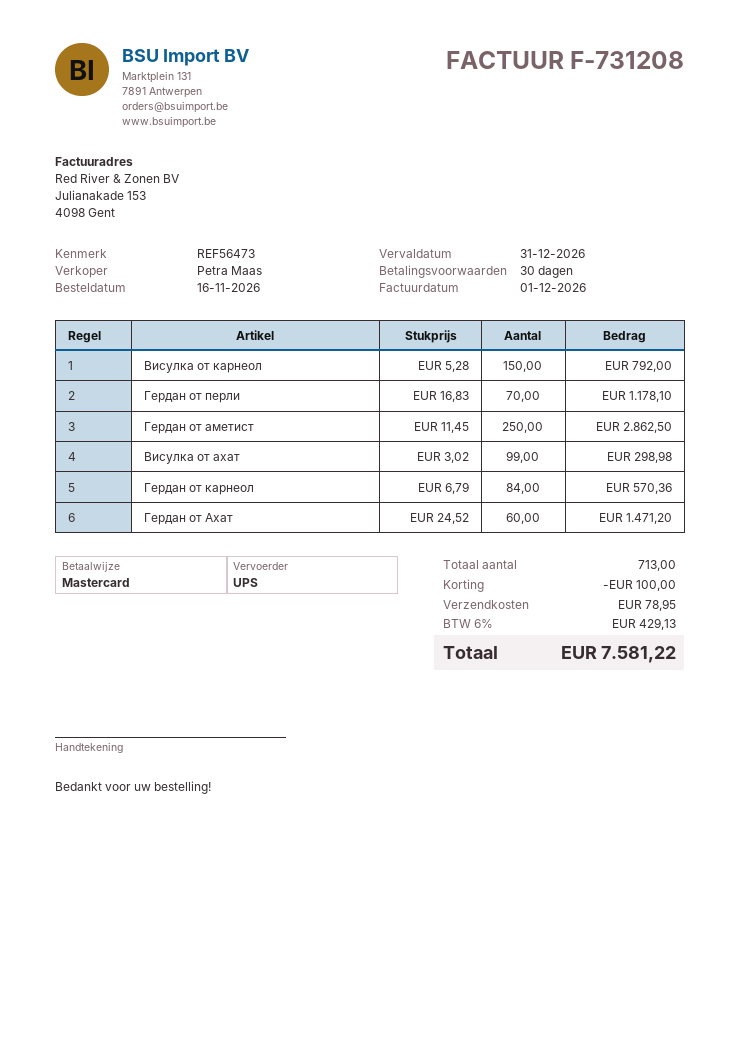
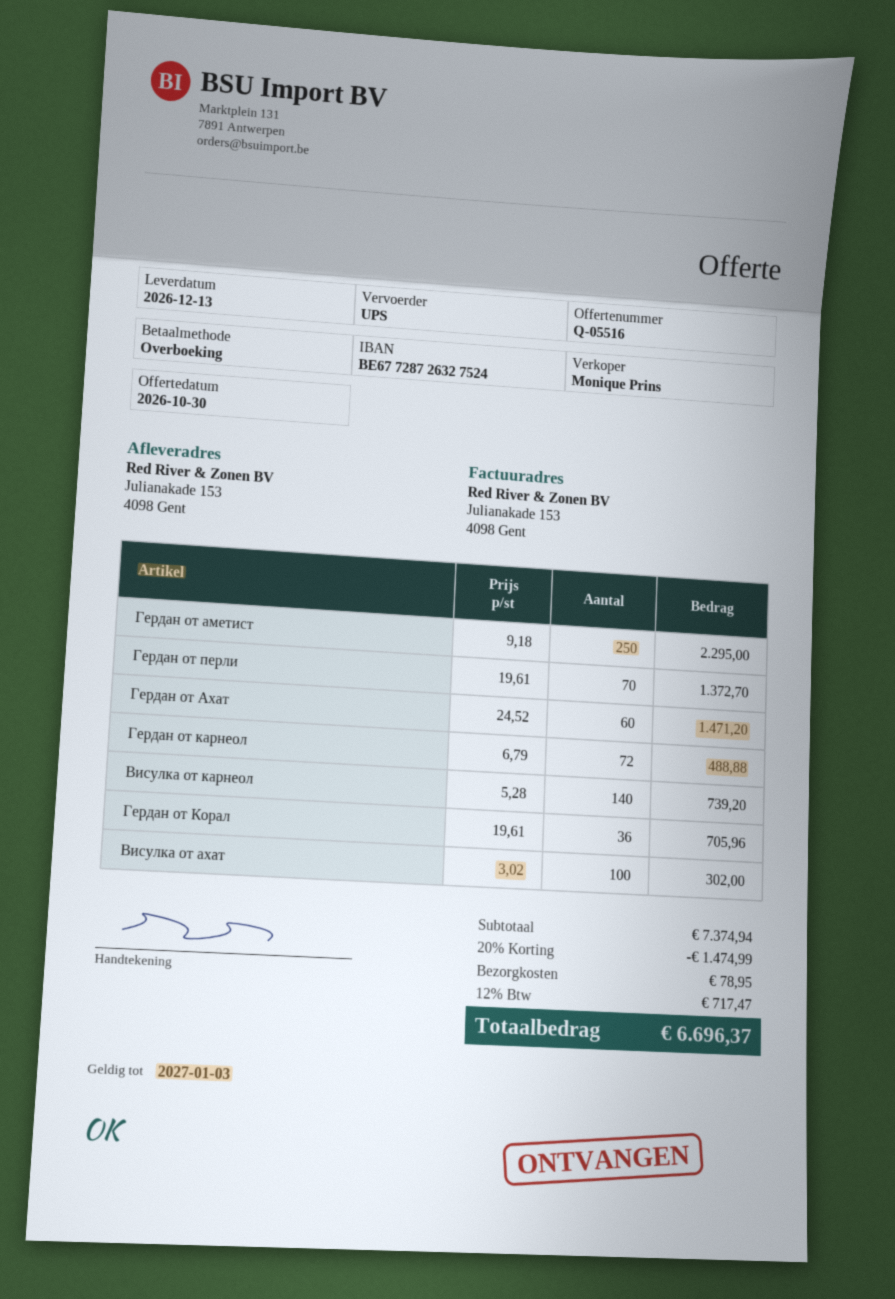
sales rep: Petra Maas -> Monique Prins
payment method: Mastercard -> bank transfer
Висулка от карнеол: 150 x 5.28 = 792.00 -> 140 x 5.28 = 739.20
Гердан от перли: 70 x 16.83 = 1178.10 -> 70 x 19.61 = 1372.70
Гердан от аметист: 250 x 11.45 = 2862.50 -> 250 x 9.18 = 2295.00
Висулка от ахат: 99 x 3.02 = 298.98 -> 100 x 3.02 = 302.00
Гердан от карнеол: 84 x 6.79 = 570.36 -> 72 x 6.79 = 488.88
Гердан от Корал: none -> 36 x 19.61 = 705.96
discount: 100.00 -> 1474.99
tax: 6% = 429.13 -> 12% = 717.47
total: 7581.22 -> 6696.37

